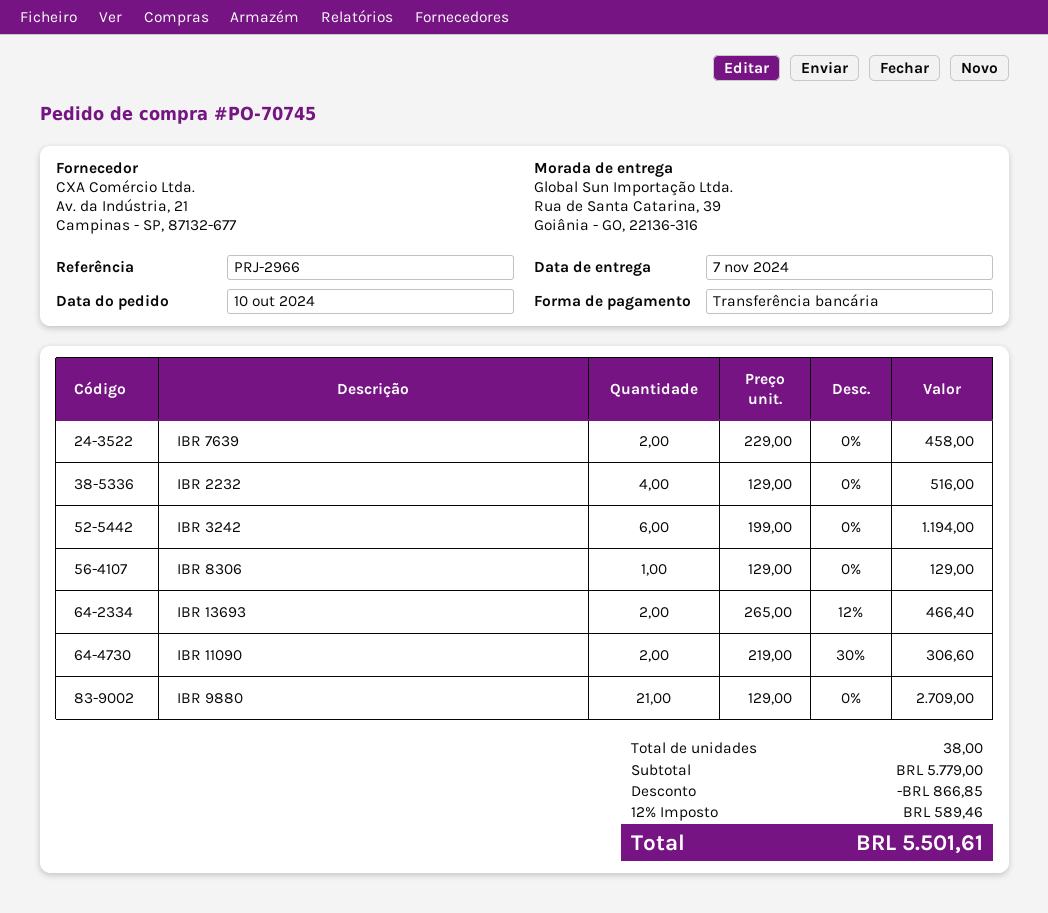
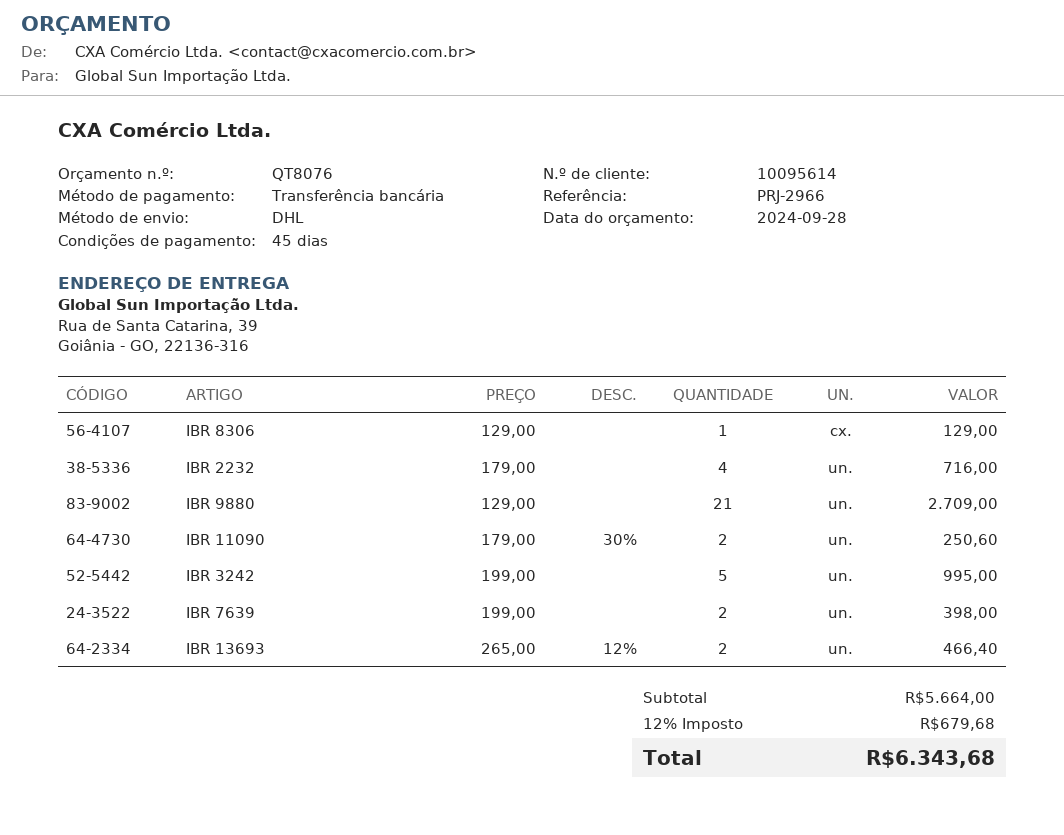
IBR 7639: 2 x 229.00 = 458.00 -> 2 x 199.00 = 398.00
IBR 2232: 4 x 129.00 = 516.00 -> 4 x 179.00 = 716.00
IBR 3242: 6 x 199.00 = 1194.00 -> 5 x 199.00 = 995.00
IBR 11090: 2 x 219.00 - 30% = 306.60 -> 2 x 179.00 - 30% = 250.60
subtotal: 5779.00 -> 5664.00
discount: 866.85 -> none
tax: 12% = 589.46 -> 12% = 679.68
total: 5501.61 -> 6343.68

